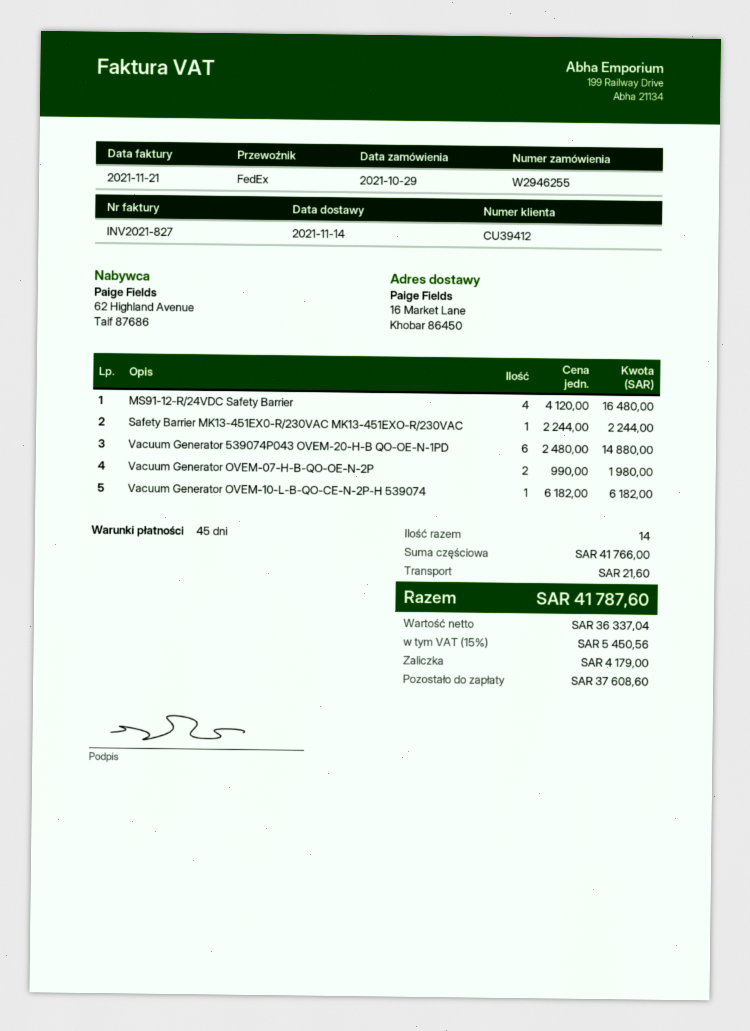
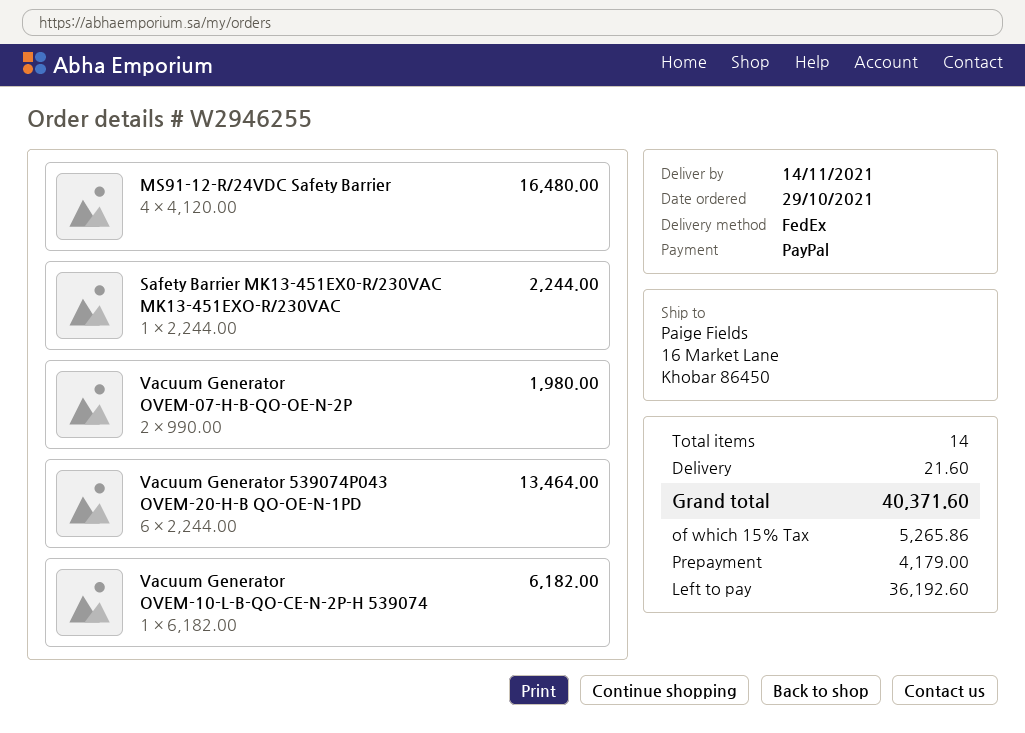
Vacuum Generator 539074P043 OVEM-20-H-B QO-OE-N-1PD: 6 x 2480.00 = 14880.00 -> 6 x 2244.00 = 13464.00
tax: 15% = 5450.56 -> 15% = 5265.86
total: 41787.60 -> 40371.60
balance: 37608.60 -> 36192.60

